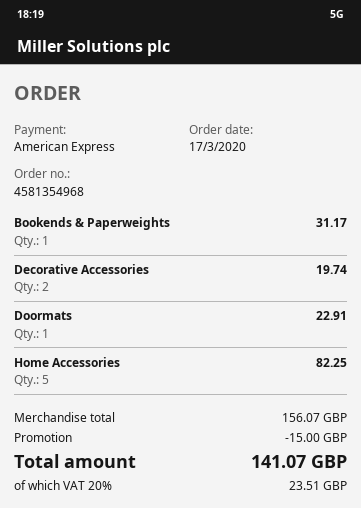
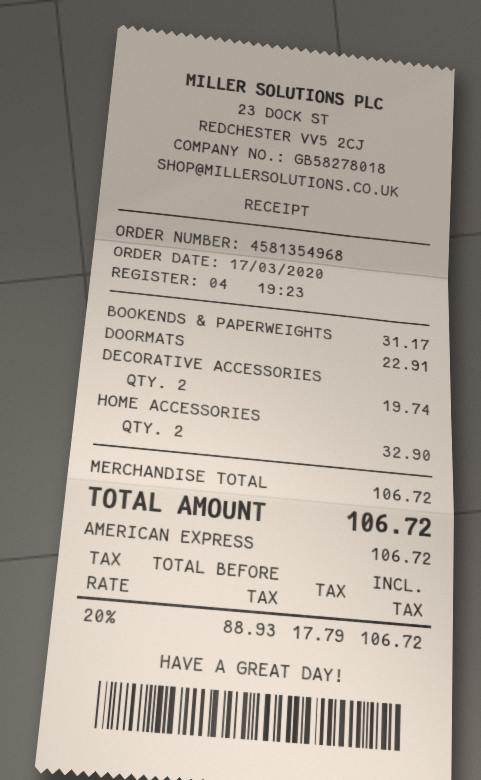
Home Accessories: 5 for 82.25 -> 2 for 32.90
subtotal: 156.07 -> 106.72
discount: 15.00 -> none
tax: 20% = 23.51 -> 20% = 17.79
total: 141.07 -> 106.72

